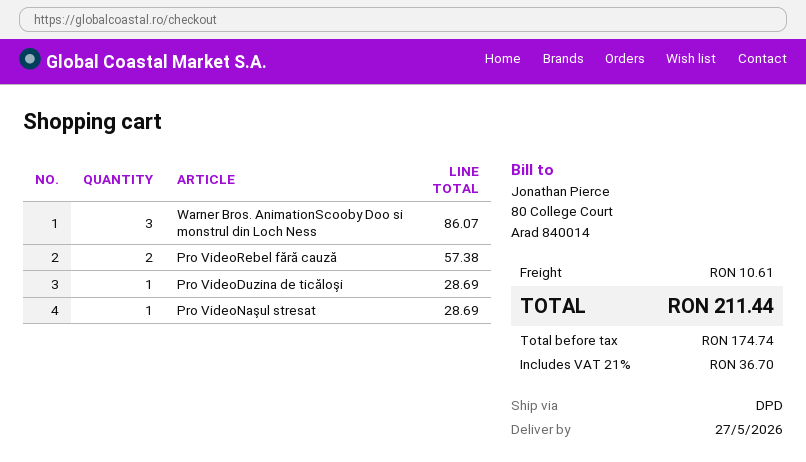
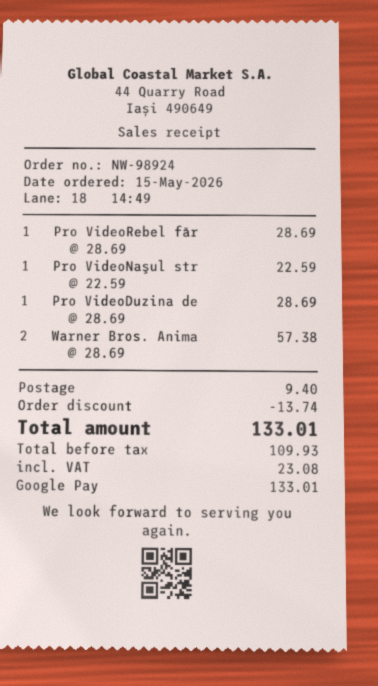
Warner Bros. AnimationScooby Doo si monstrul din Loch Ness: 3 for 86.07 -> 2 for 57.38
Pro VideoRebel fără cauză: 2 for 57.38 -> 1 for 28.69
Pro VideoNaşul stresat: 1 for 28.69 -> 1 for 22.59
discount: none -> 13.74
shipping: 10.61 -> 9.40
net: 174.74 -> 109.93
tax: 36.70 -> 23.08
total: 211.44 -> 133.01

